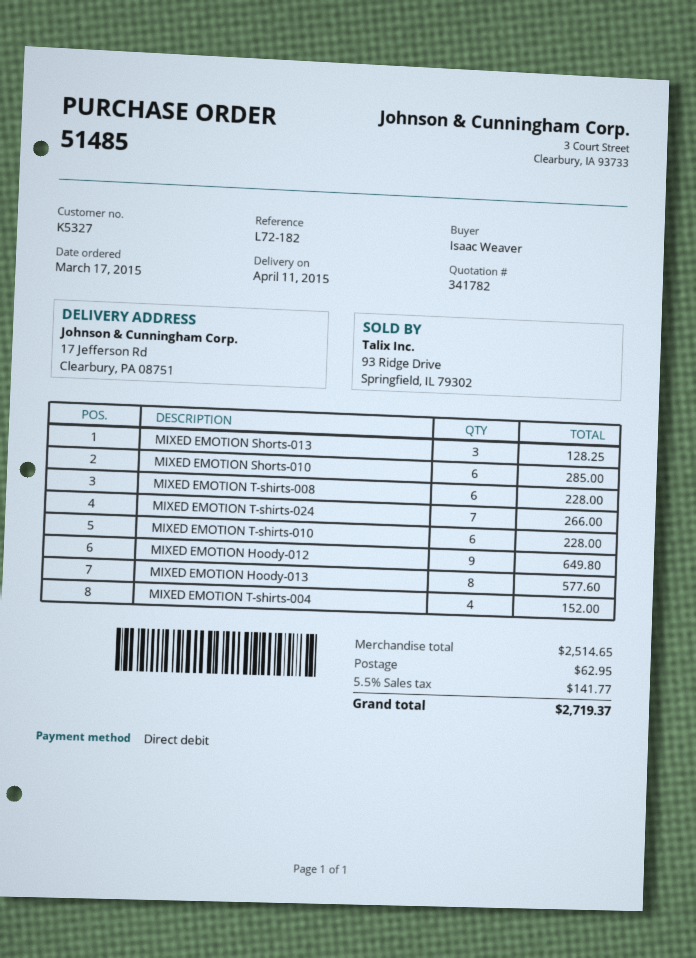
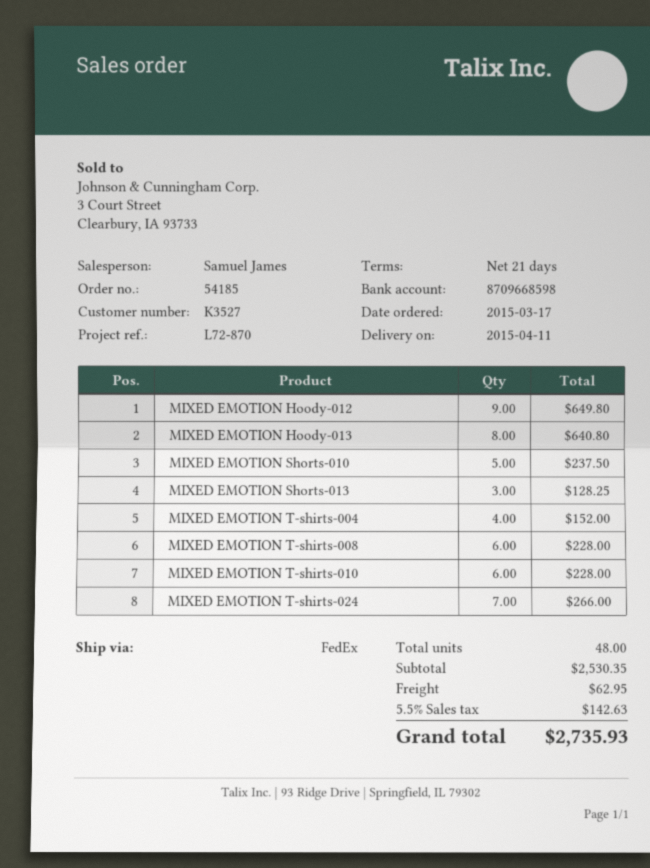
order number: 51485 -> 54185
customer number: K5327 -> K3527
reference: L72-182 -> L72-870
MIXED EMOTION Shorts-010: 6 for 285.00 -> 5 for 237.50
MIXED EMOTION Hoody-013: 8 for 577.60 -> 8 for 640.80
subtotal: 2514.65 -> 2530.35
tax: 5.5% = 141.77 -> 5.5% = 142.63
total: 2719.37 -> 2735.93

